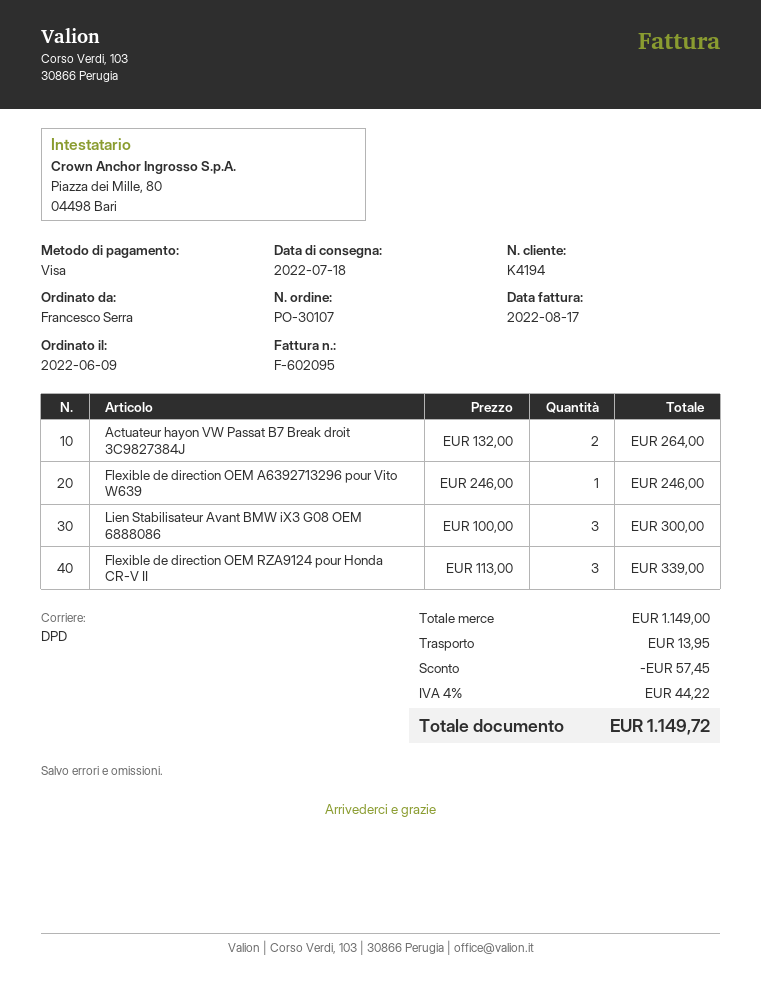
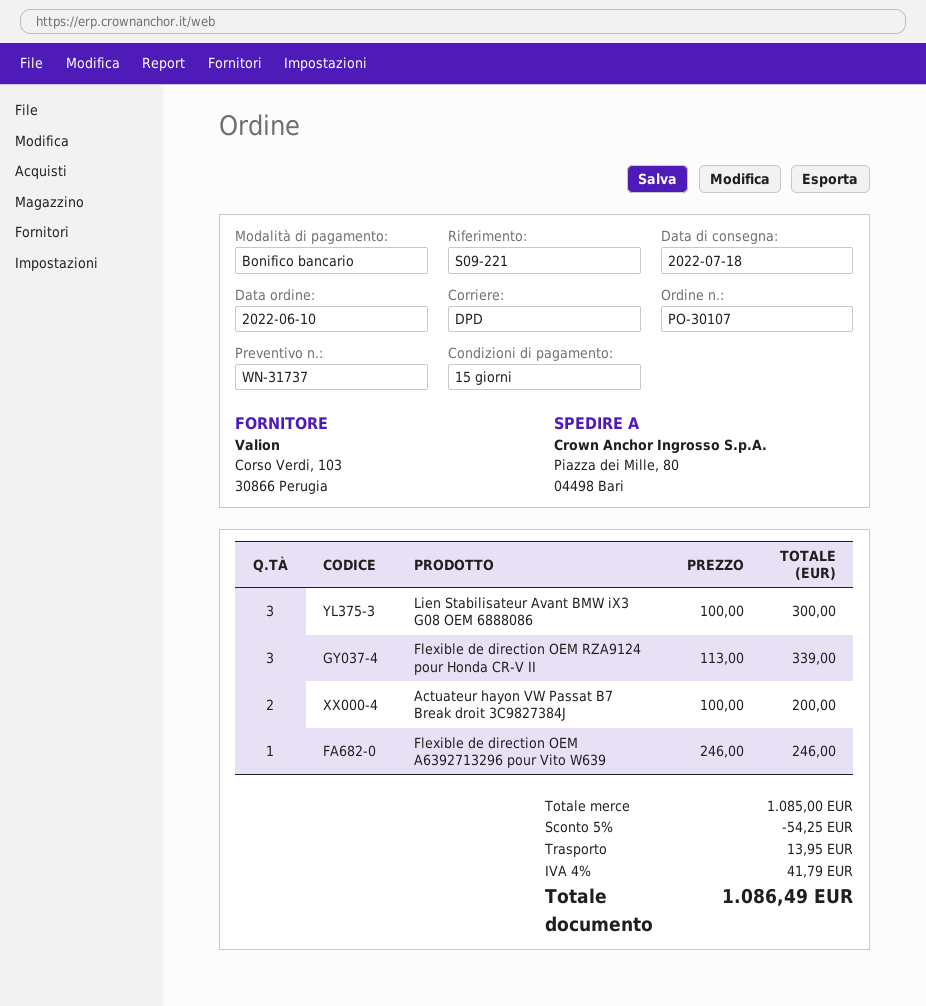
order date: 2022-06-09 -> 2022-06-10
payment method: Visa -> bank transfer
Actuateur hayon VW Passat B7 Break droit 3C9827384J: 2 x 132.00 = 264.00 -> 2 x 100.00 = 200.00
subtotal: 1149.00 -> 1085.00
discount: 57.45 -> 54.25
tax: 4% = 44.22 -> 4% = 41.79
total: 1149.72 -> 1086.49

